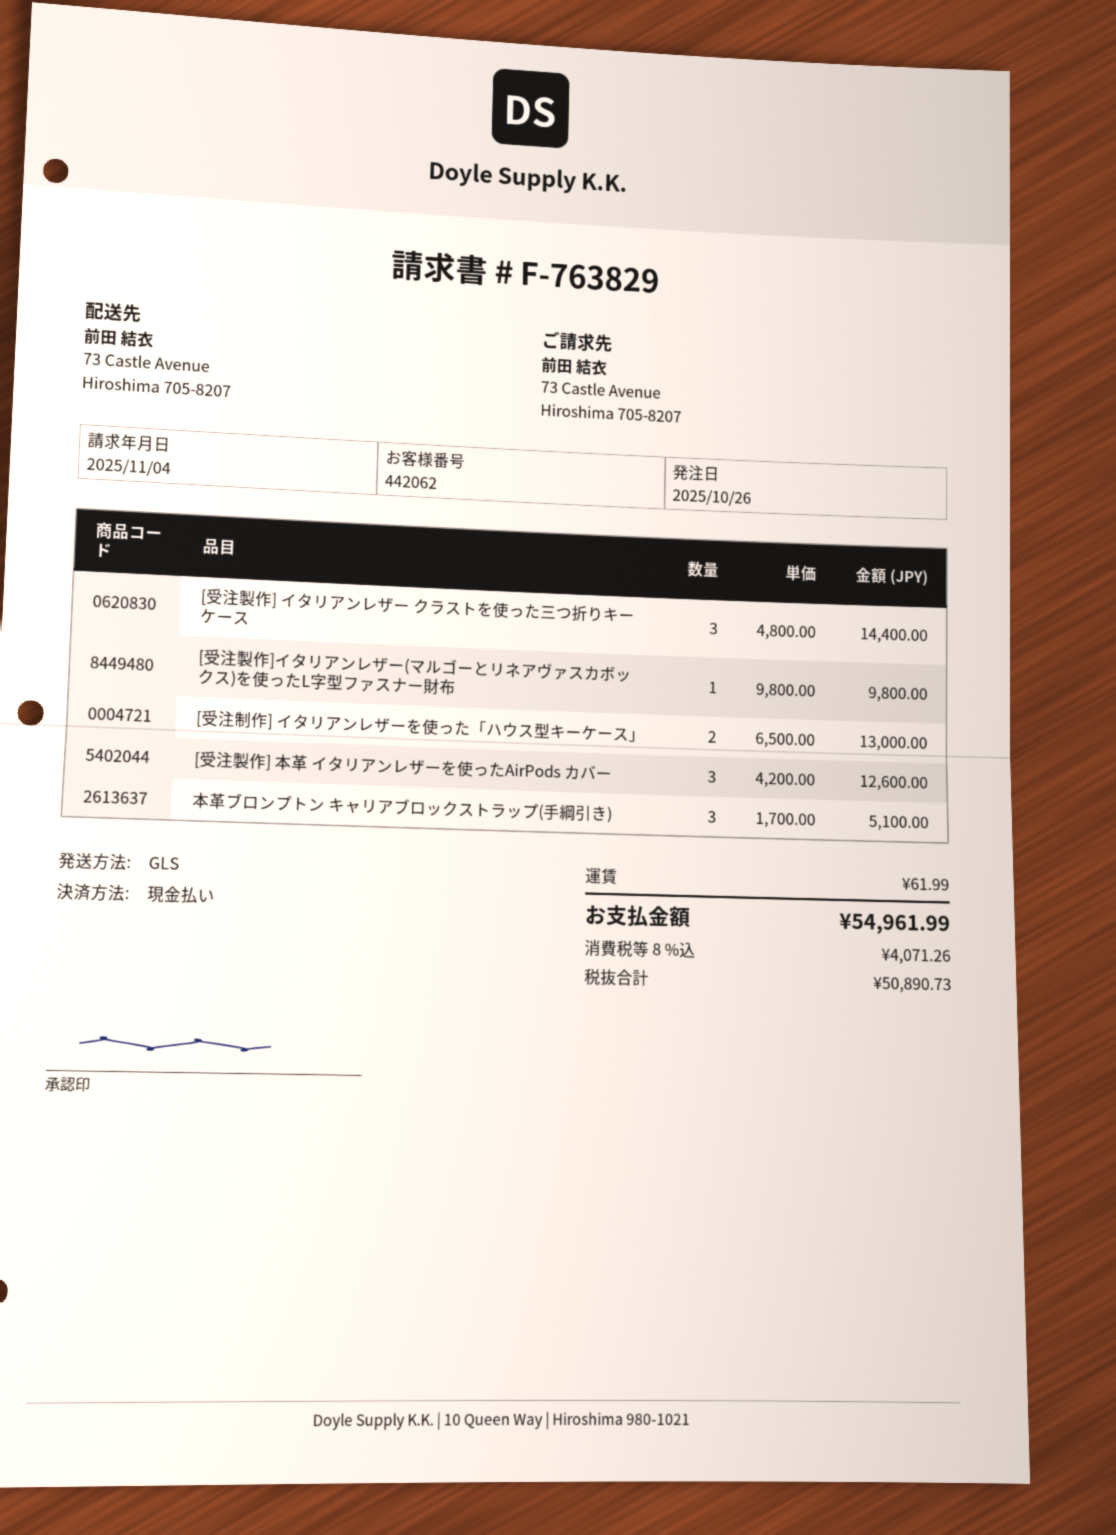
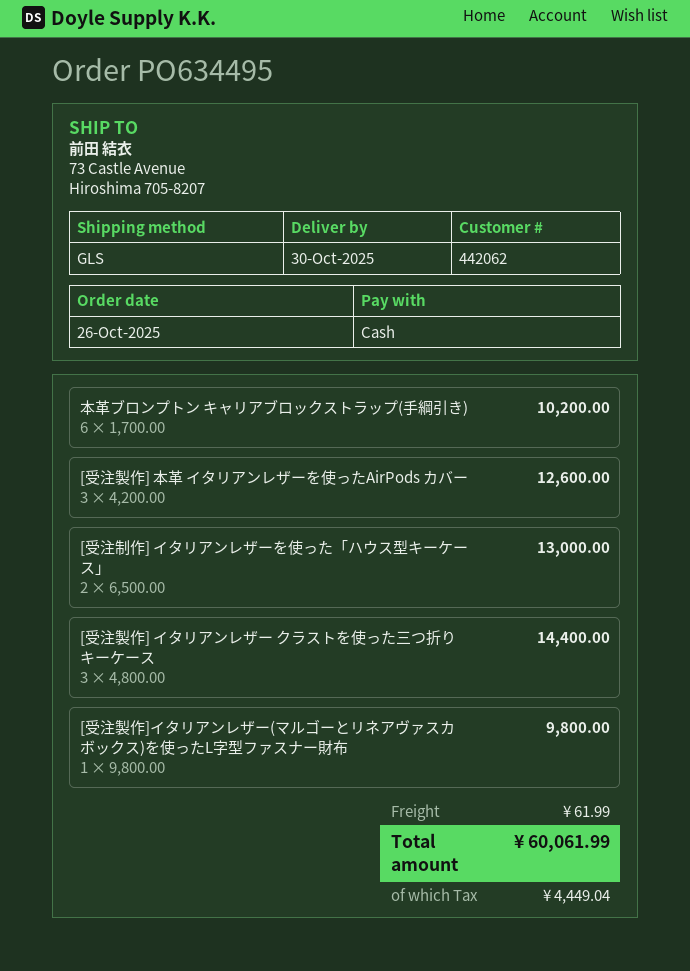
本革ブロンプトン キャリアブロックストラップ(手綱引き): 3 x 1700.00 = 5100.00 -> 6 x 1700.00 = 10200.00
tax: 4071.26 -> 4449.04
total: 54961.99 -> 60061.99

